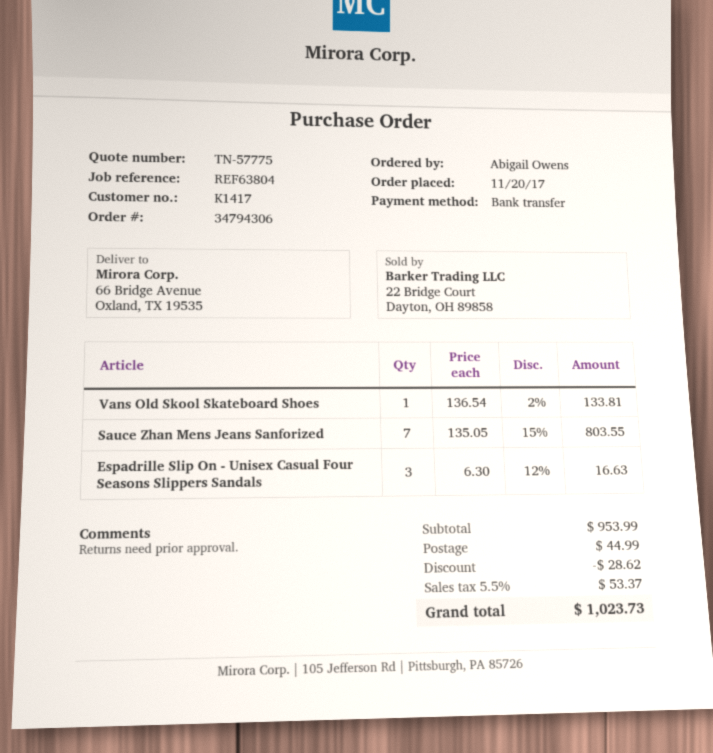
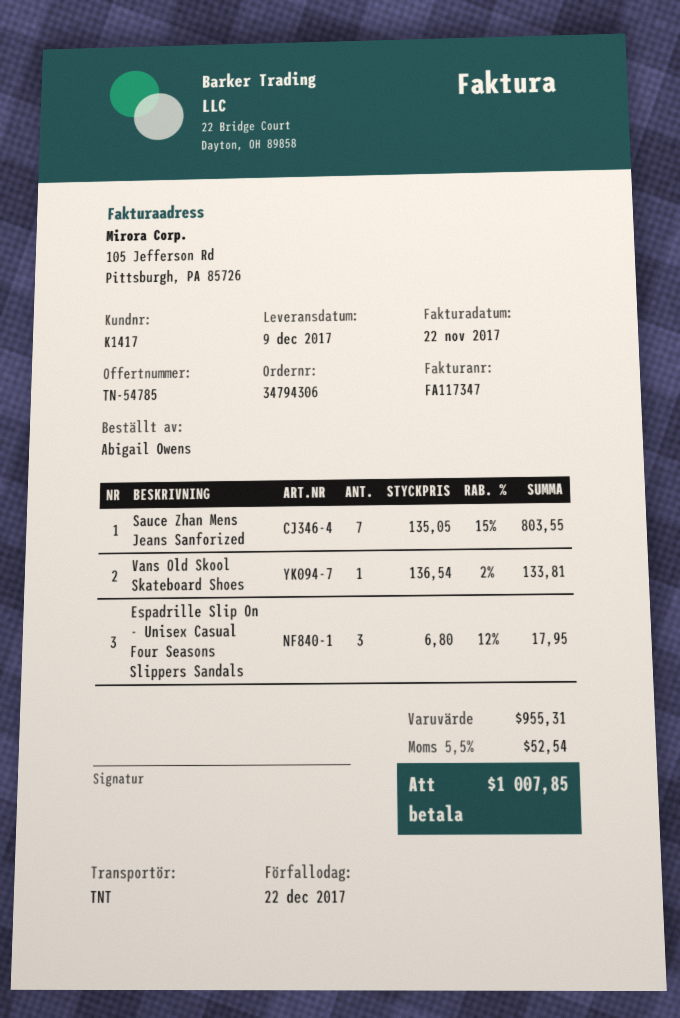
quote number: TN-57775 -> TN-54785
Espadrille Slip On - Unisex Casual Four Seasons Slippers Sandals: 3 x 6.30 - 12% = 16.63 -> 3 x 6.80 - 12% = 17.95
subtotal: 953.99 -> 955.31
discount: 28.62 -> none
shipping: 44.99 -> none
tax: 5.5% = 53.37 -> 5.5% = 52.54
total: 1023.73 -> 1007.85

